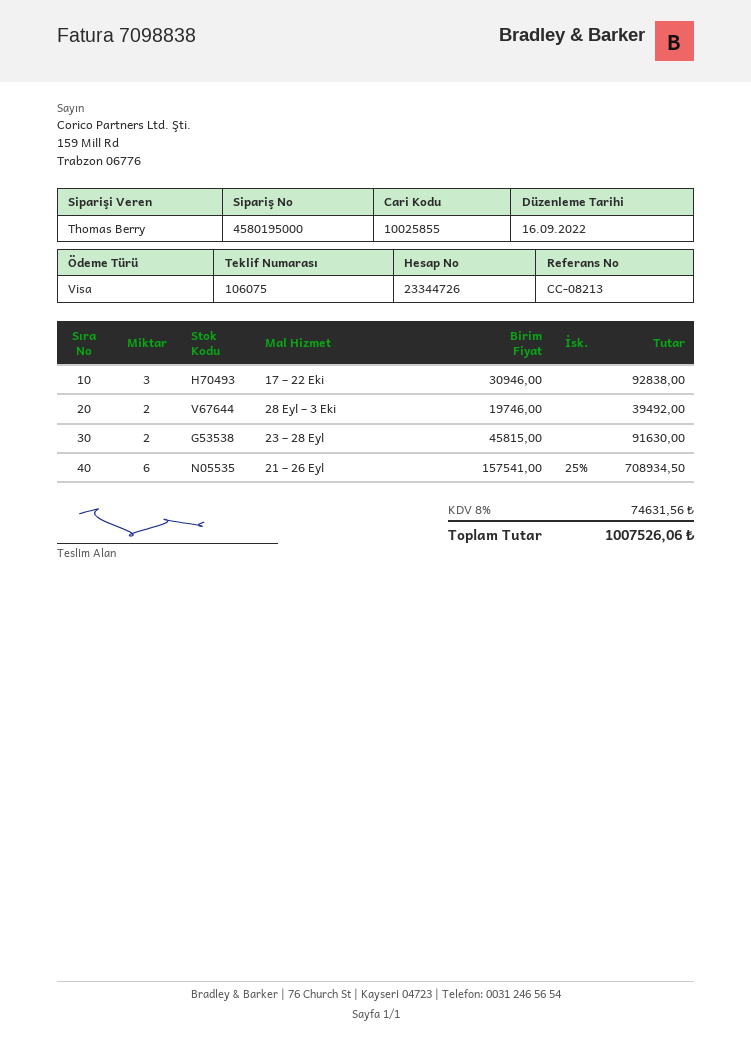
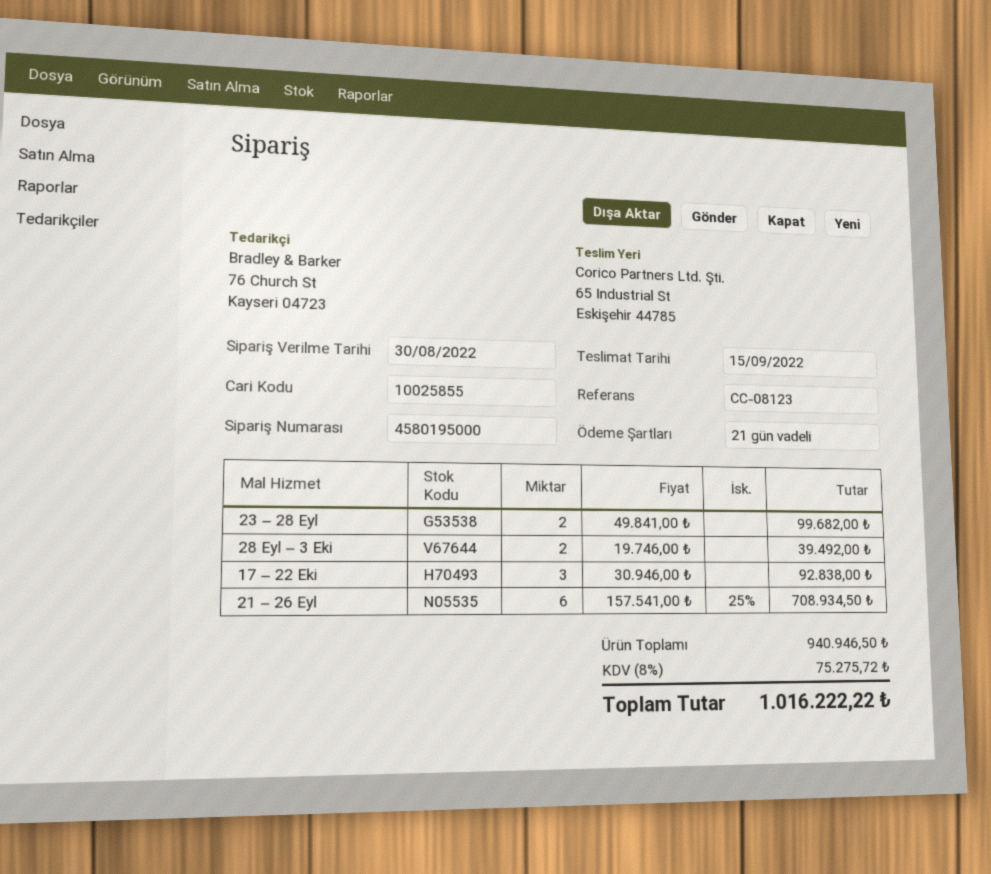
reference: CC-08213 -> CC-08123
23 – 28 Eyl: 2 x 45815.00 = 91630.00 -> 2 x 49841.00 = 99682.00
tax: 8% = 74631.56 -> 8% = 75275.72
total: 1007526.06 -> 1016222.22

